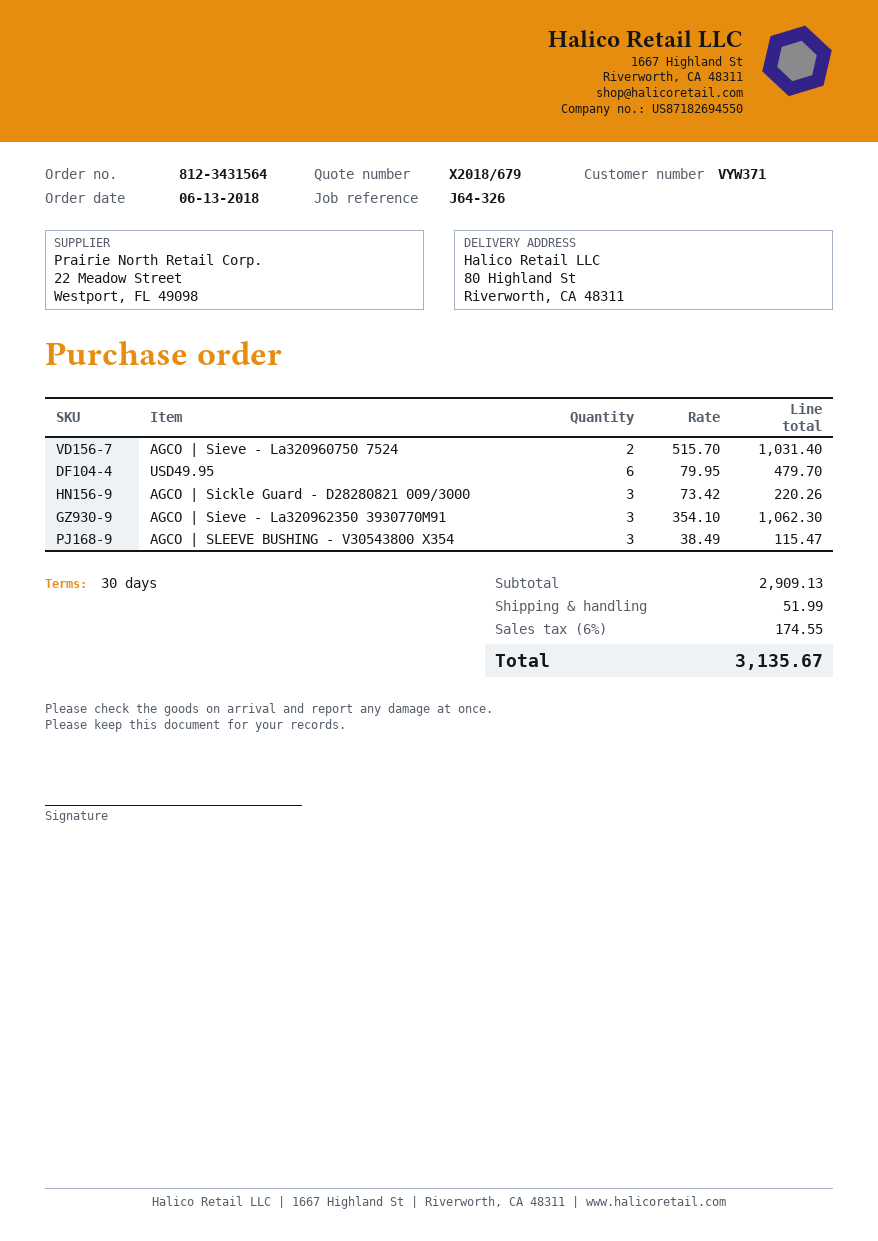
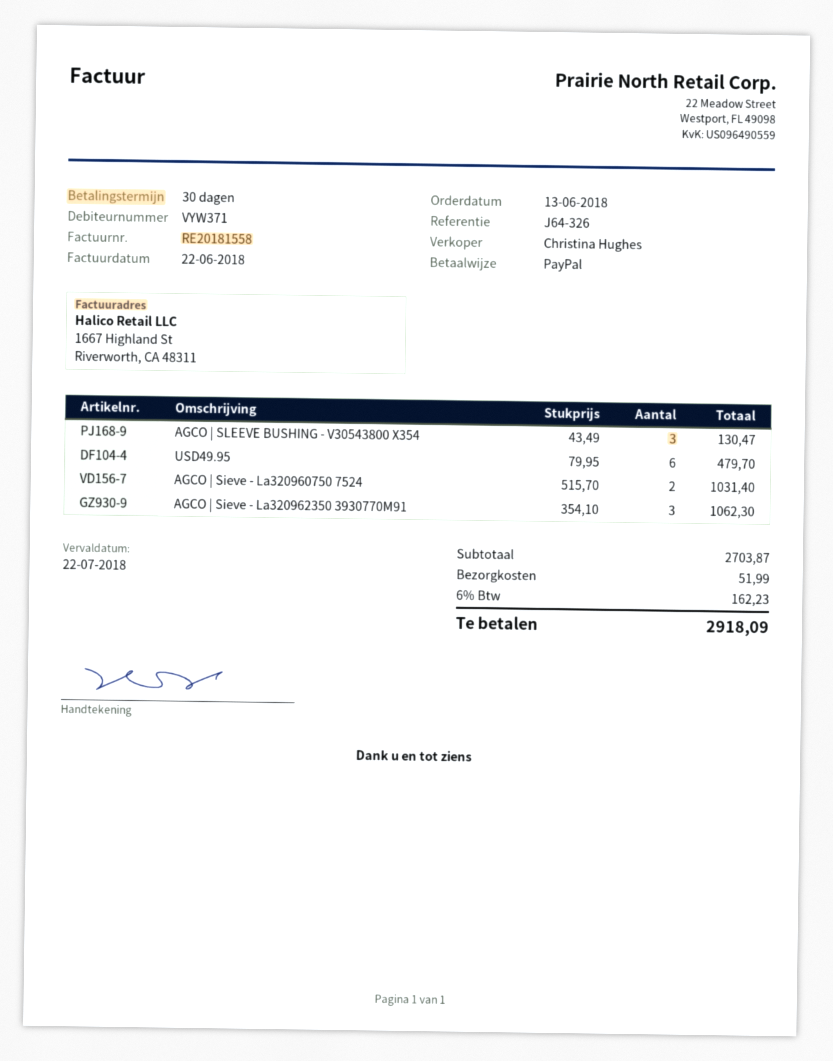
AGCO | Sickle Guard - D28280821 009/3000: 3 x 73.42 = 220.26 -> none
AGCO | SLEEVE BUSHING - V30543800 X354: 3 x 38.49 = 115.47 -> 3 x 43.49 = 130.47
subtotal: 2909.13 -> 2703.87
tax: 6% = 174.55 -> 6% = 162.23
total: 3135.67 -> 2918.09

